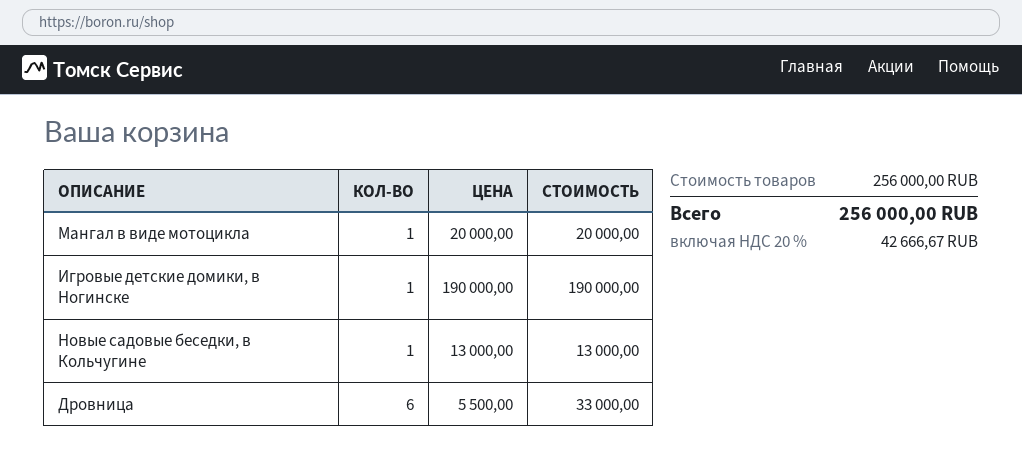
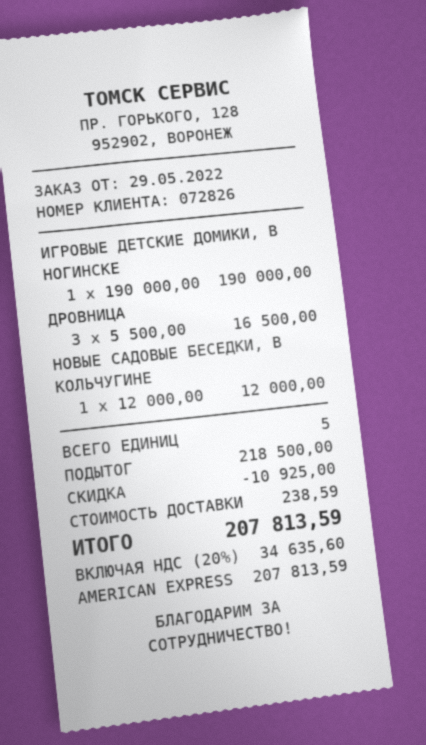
Мангал в виде мотоцикла: 1 x 20000.00 = 20000.00 -> none
Новые садовые беседки, в Кольчугине: 1 x 13000.00 = 13000.00 -> 1 x 12000.00 = 12000.00
Дровница: 6 x 5500.00 = 33000.00 -> 3 x 5500.00 = 16500.00
subtotal: 256000.00 -> 218500.00
discount: none -> 10925.00
shipping: none -> 238.59
tax: 20% = 42666.67 -> 20% = 34635.60
total: 256000.00 -> 207813.59

